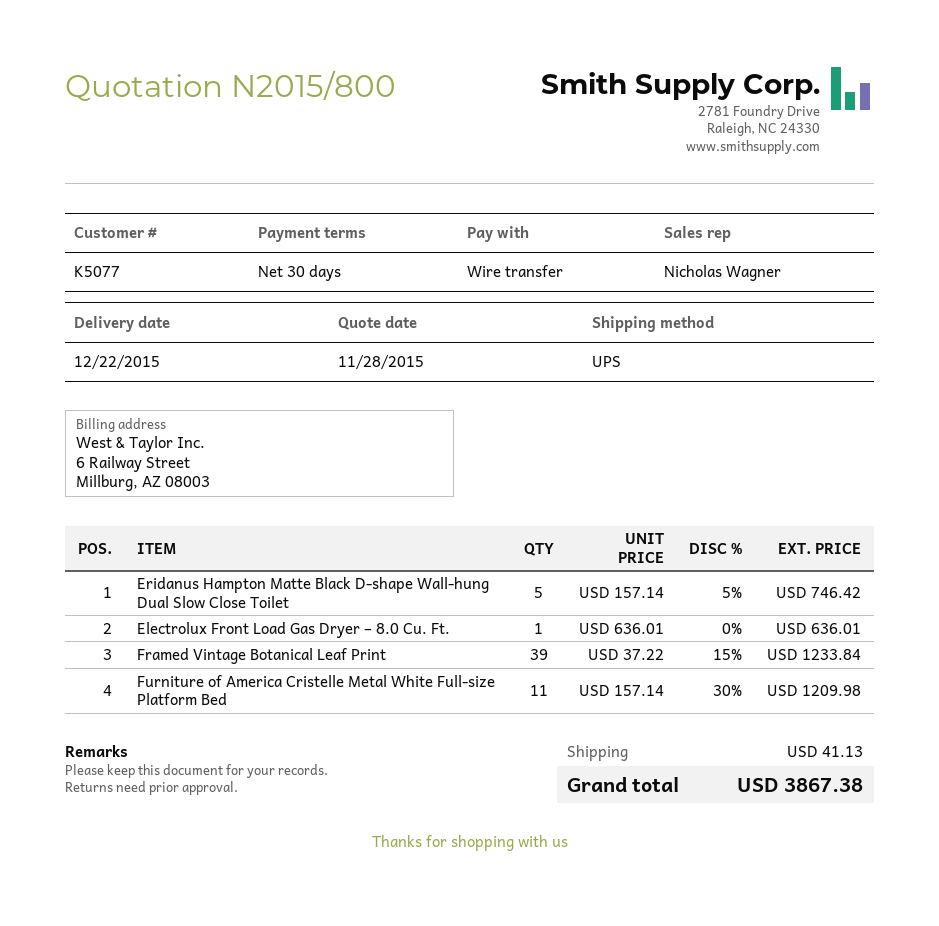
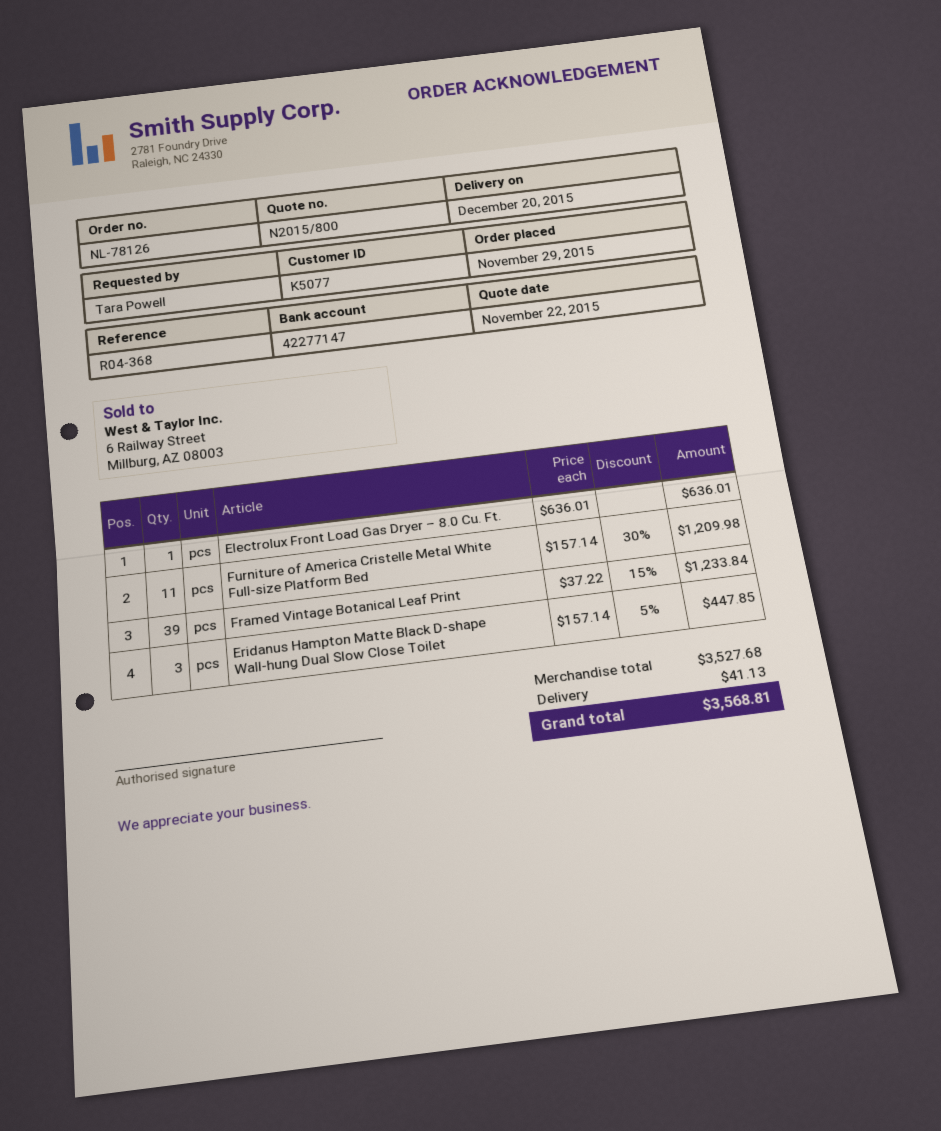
quote date: 2015-11-28 -> 2015-11-22
delivery date: 2015-12-22 -> 2015-12-20
Eridanus Hampton Matte Black D-shape Wall-hung Dual Slow Close Toilet: 5 x 157.14 - 5% = 746.42 -> 3 x 157.14 - 5% = 447.85
total: 3867.38 -> 3568.81

